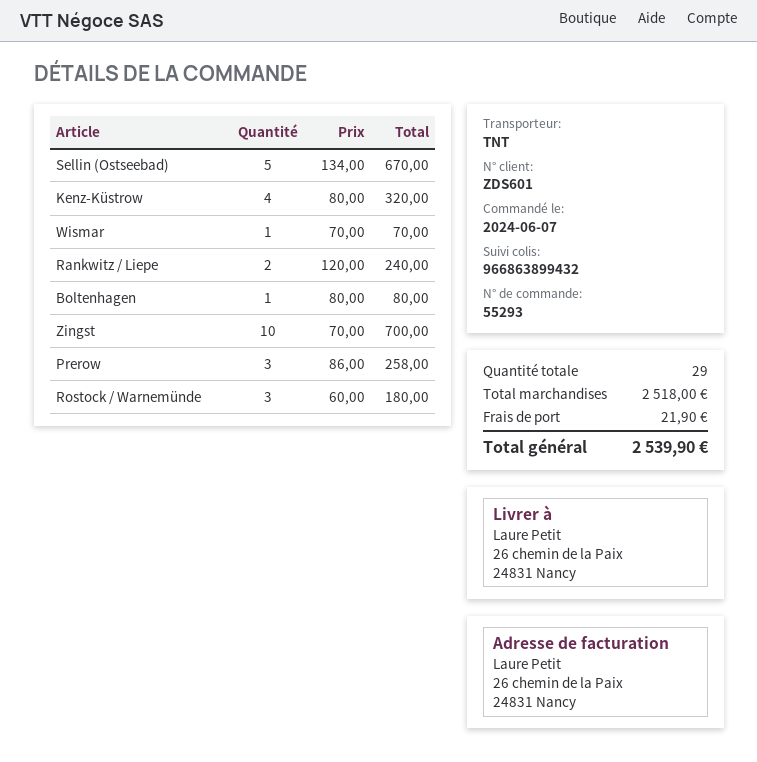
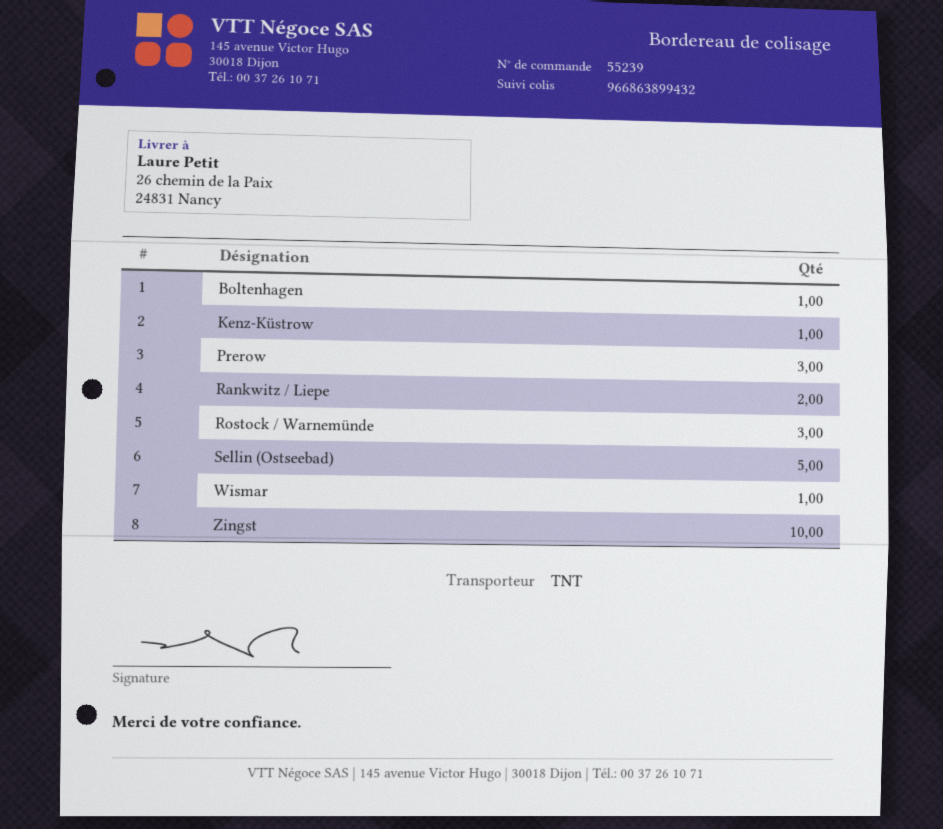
order number: 55293 -> 55239
Kenz-Küstrow: 4 -> 1

